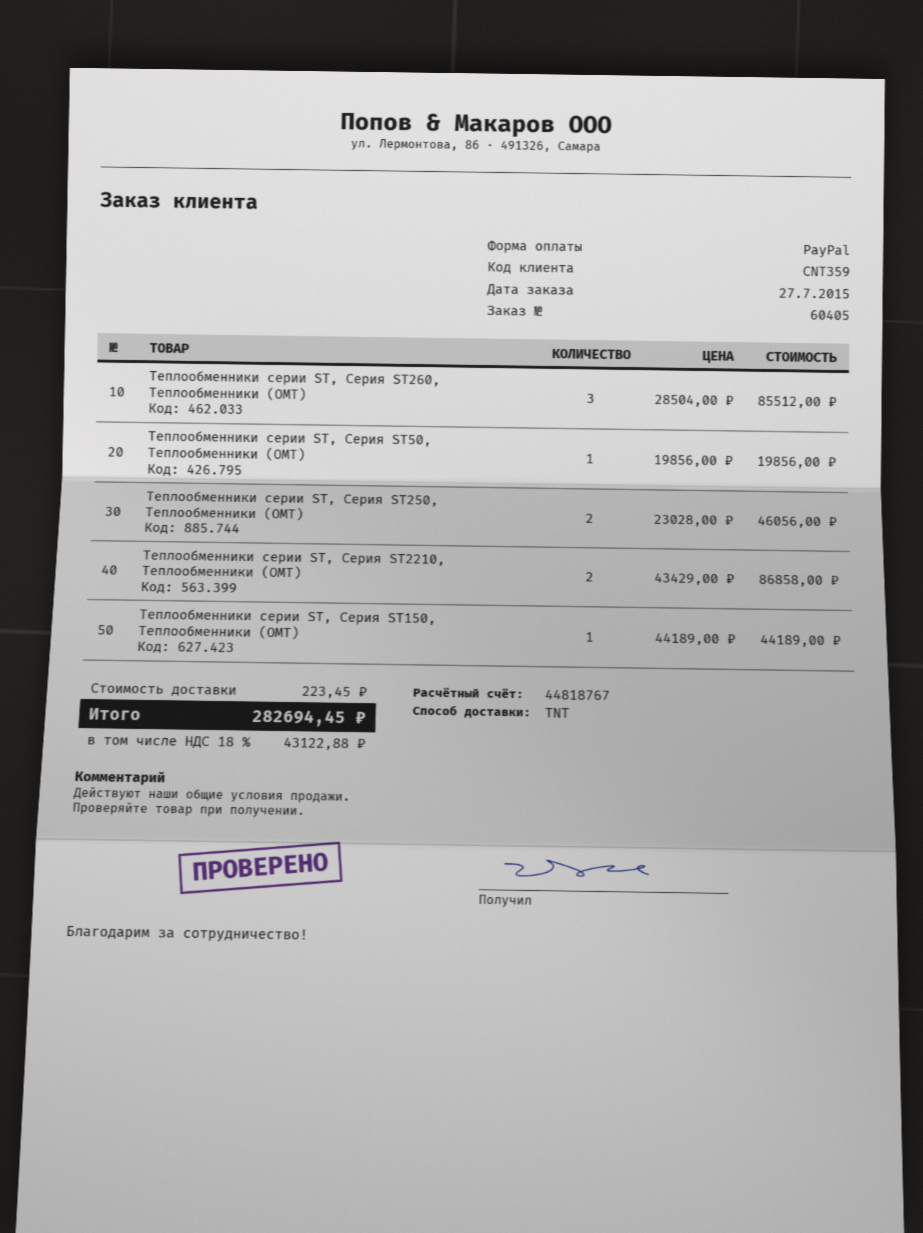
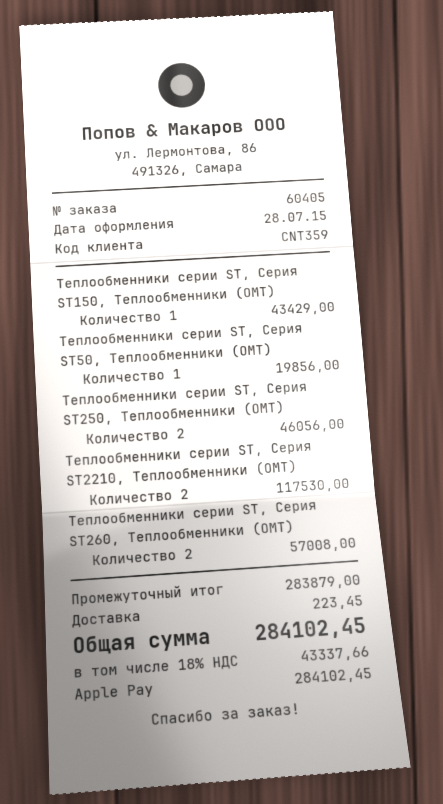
order date: 2015-07-27 -> 2015-07-28
payment method: PayPal -> Apple Pay
Теплообменники серии ST, Серия ST260, Теплообменники (OMT): 3 for 85512.00 -> 2 for 57008.00
Теплообменники серии ST, Серия ST2210, Теплообменники (OMT): 2 for 86858.00 -> 2 for 117530.00
Теплообменники серии ST, Серия ST150, Теплообменники (OMT): 1 for 44189.00 -> 1 for 43429.00
tax: 18% = 43122.88 -> 18% = 43337.66
total: 282694.45 -> 284102.45

